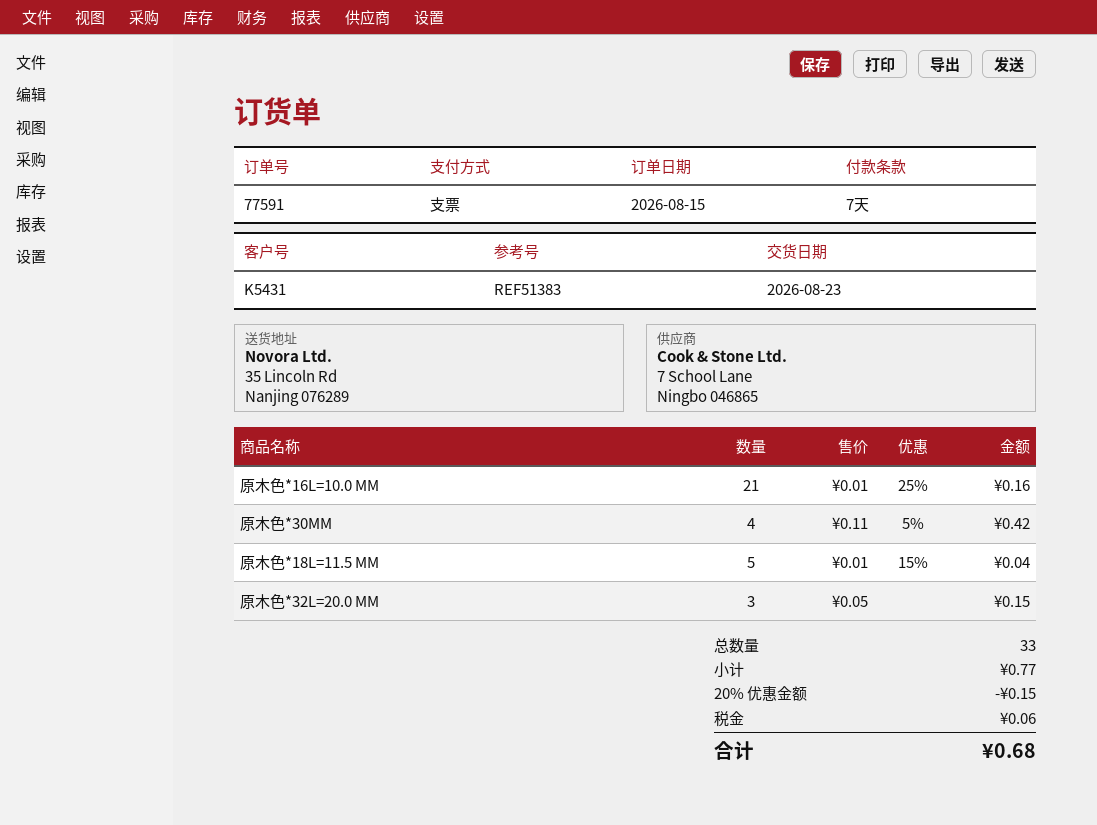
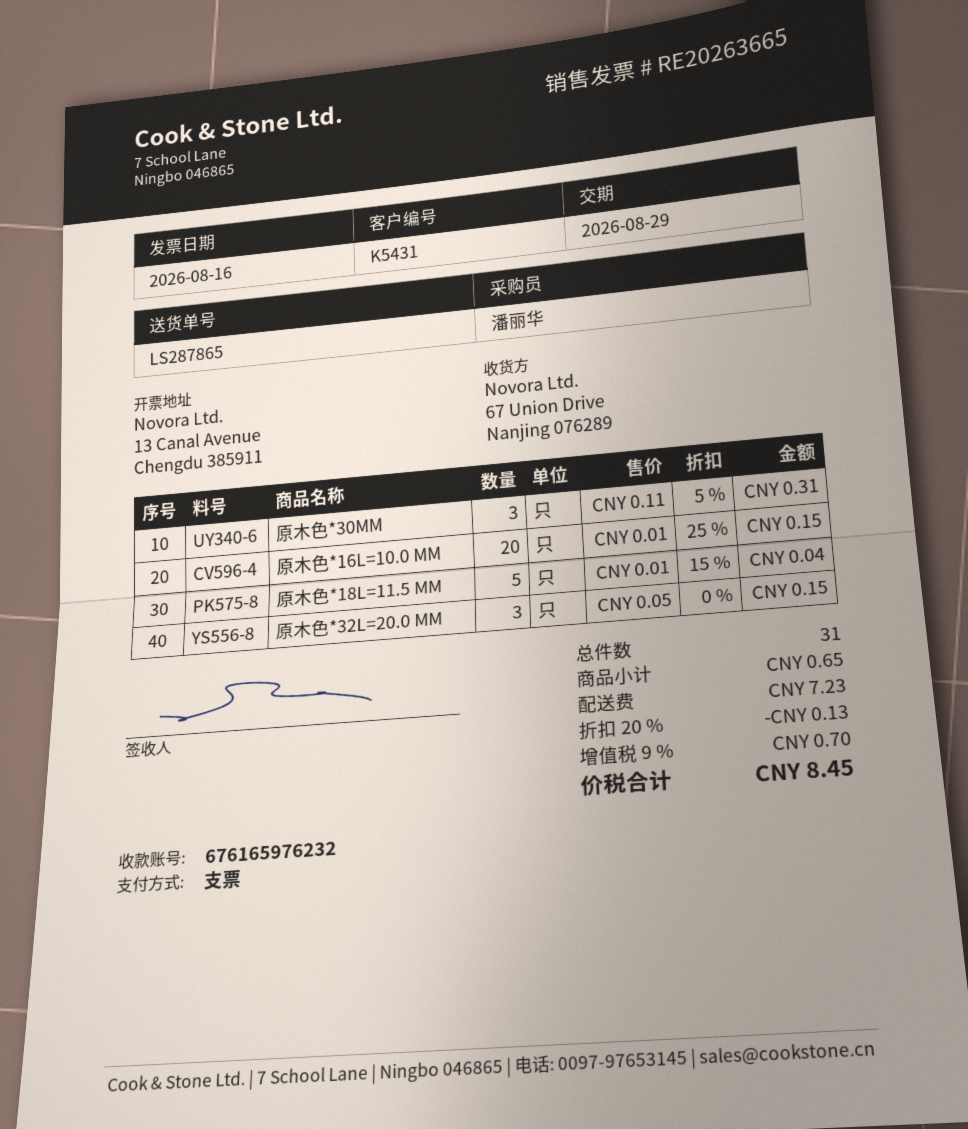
delivery date: 2026-08-23 -> 2026-08-29
ship to: 35 Lincoln Rd, Nanjing 076289 -> 67 Union Drive, Nanjing 076289
原木色*16L=10.0 MM: 21 x 0.01 - 25% = 0.16 -> 20 x 0.01 - 25% = 0.15
原木色*30MM: 4 x 0.11 - 5% = 0.42 -> 3 x 0.11 - 5% = 0.31
total quantity: 33 -> 31
subtotal: 0.77 -> 0.65
discount: 20% = 0.15 -> 20% = 0.13
shipping: none -> 7.23
tax: 0.06 -> 0.70
total: 0.68 -> 8.45

